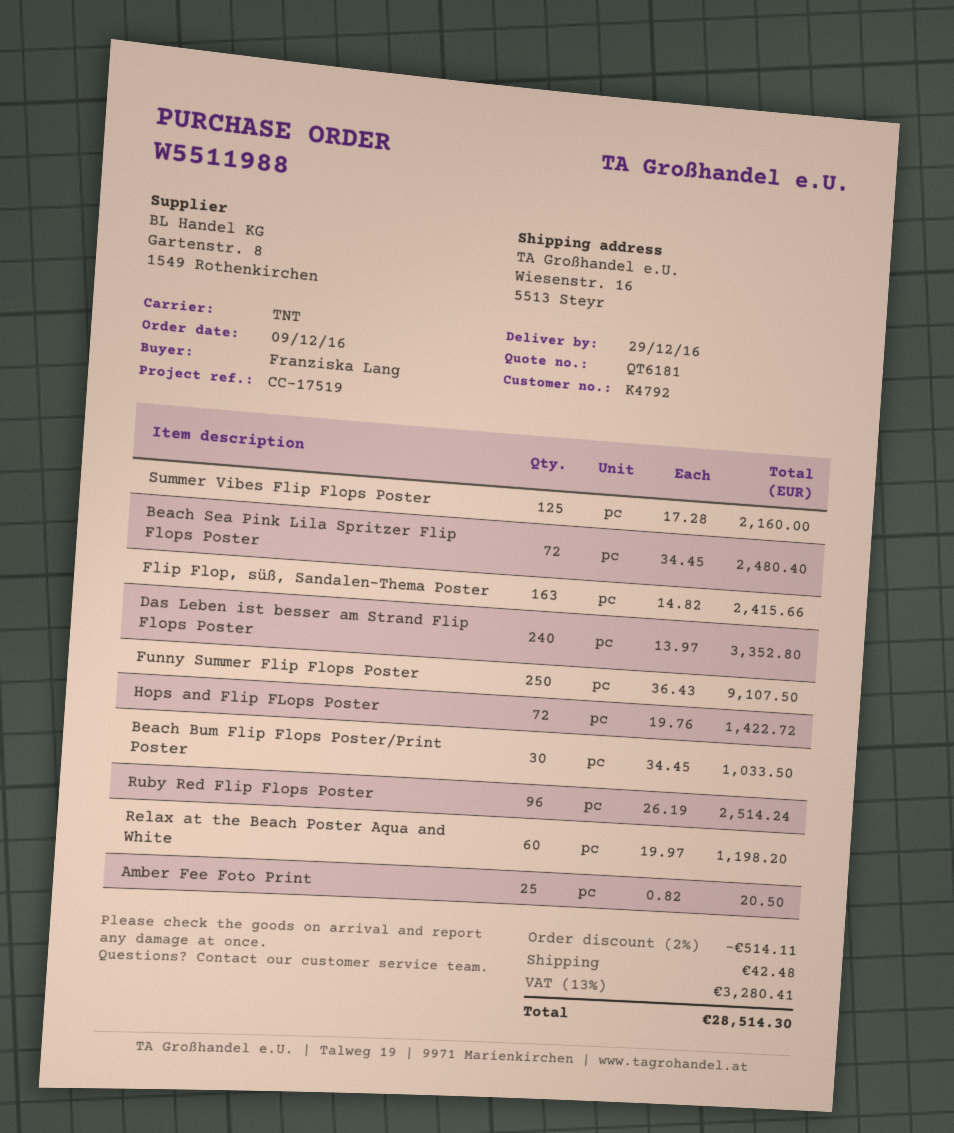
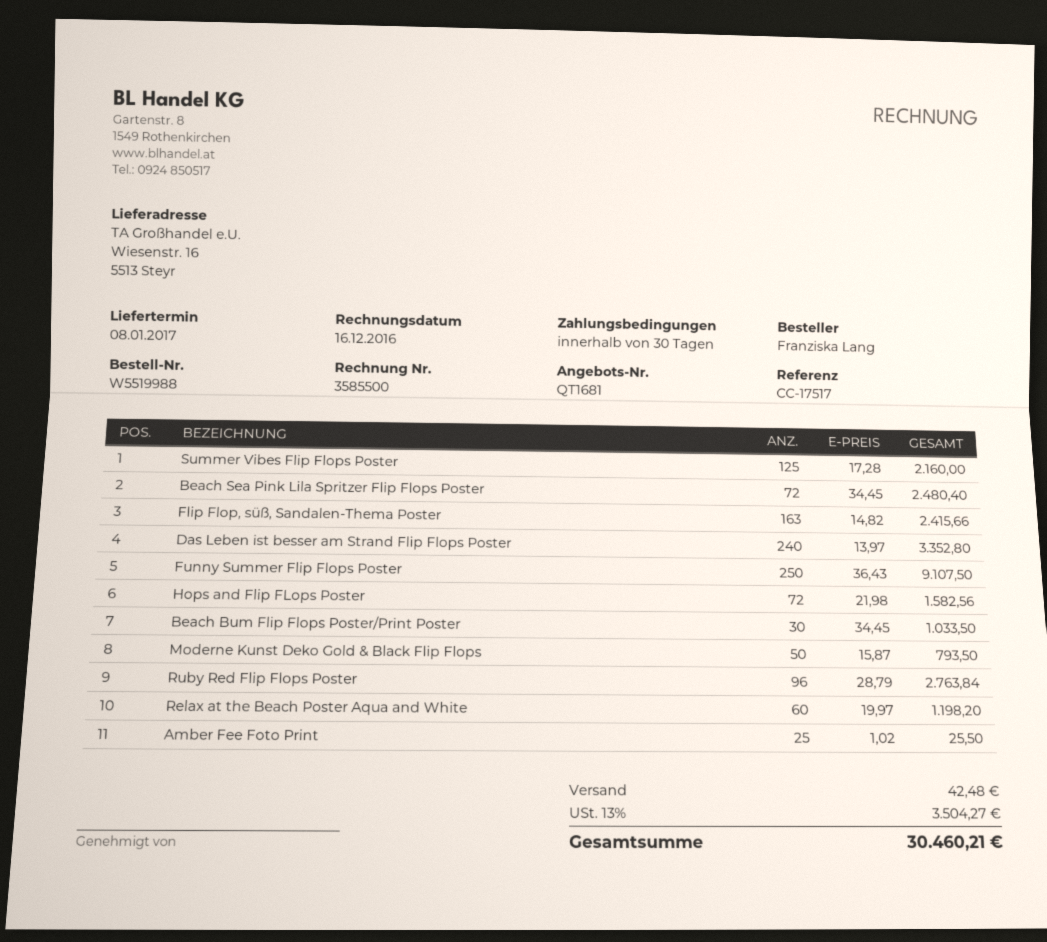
quote number: QT6181 -> QT1681
order number: W5511988 -> W5519988
delivery date: 2016-12-29 -> 2017-01-08
reference: CC-17519 -> CC-17517
Hops and Flip FLops Poster: 72 x 19.76 = 1422.72 -> 72 x 21.98 = 1582.56
Ruby Red Flip Flops Poster: 96 x 26.19 = 2514.24 -> 96 x 28.79 = 2763.84
Amber Fee Foto Print: 25 x 0.82 = 20.50 -> 25 x 1.02 = 25.50
Moderne Kunst Deko Gold & Black Flip Flops: none -> 50 x 15.87 = 793.50
discount: 2% = 514.11 -> none
tax: 13% = 3280.41 -> 13% = 3504.27
total: 28514.30 -> 30460.21

